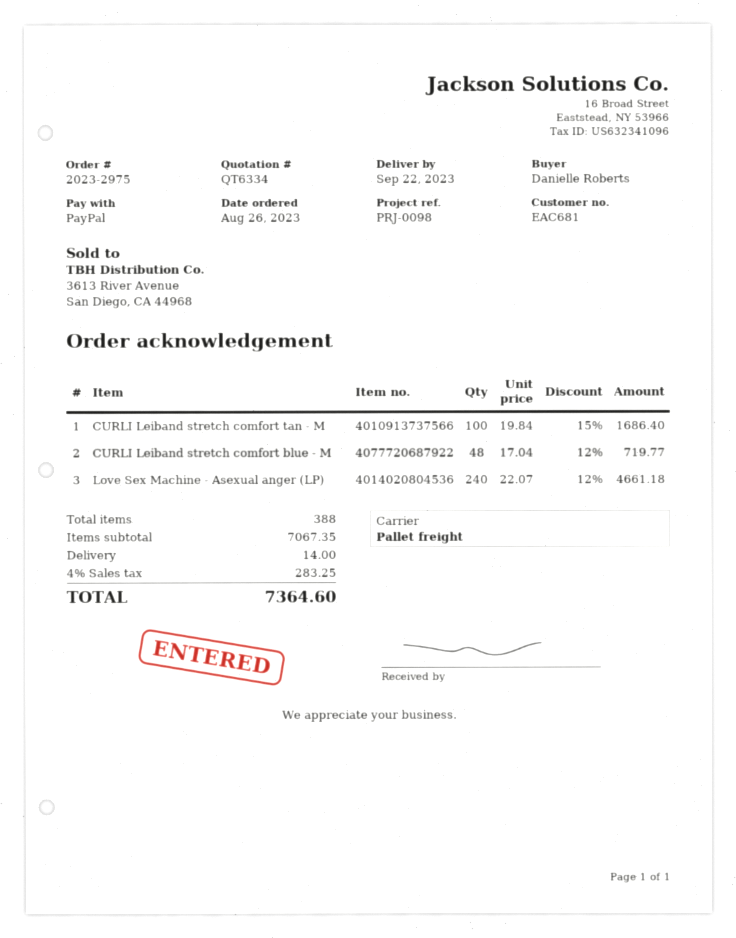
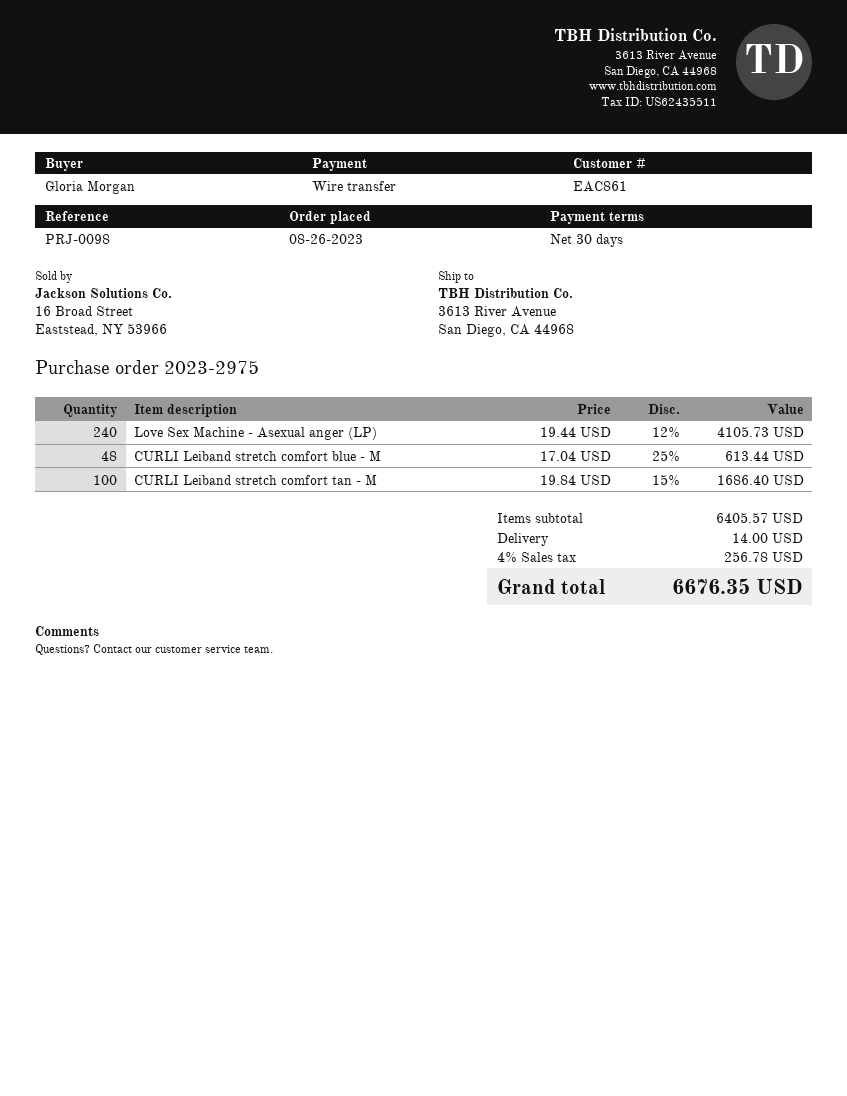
customer number: EAC681 -> EAC861
ordered by: Danielle Roberts -> Gloria Morgan
payment method: PayPal -> bank transfer
CURLI Leiband stretch comfort blue - M: 48 x 17.04 - 12% = 719.77 -> 48 x 17.04 - 25% = 613.44
Love Sex Machine - Asexual anger (LP): 240 x 22.07 - 12% = 4661.18 -> 240 x 19.44 - 12% = 4105.73
subtotal: 7067.35 -> 6405.57
tax: 4% = 283.25 -> 4% = 256.78
total: 7364.60 -> 6676.35

